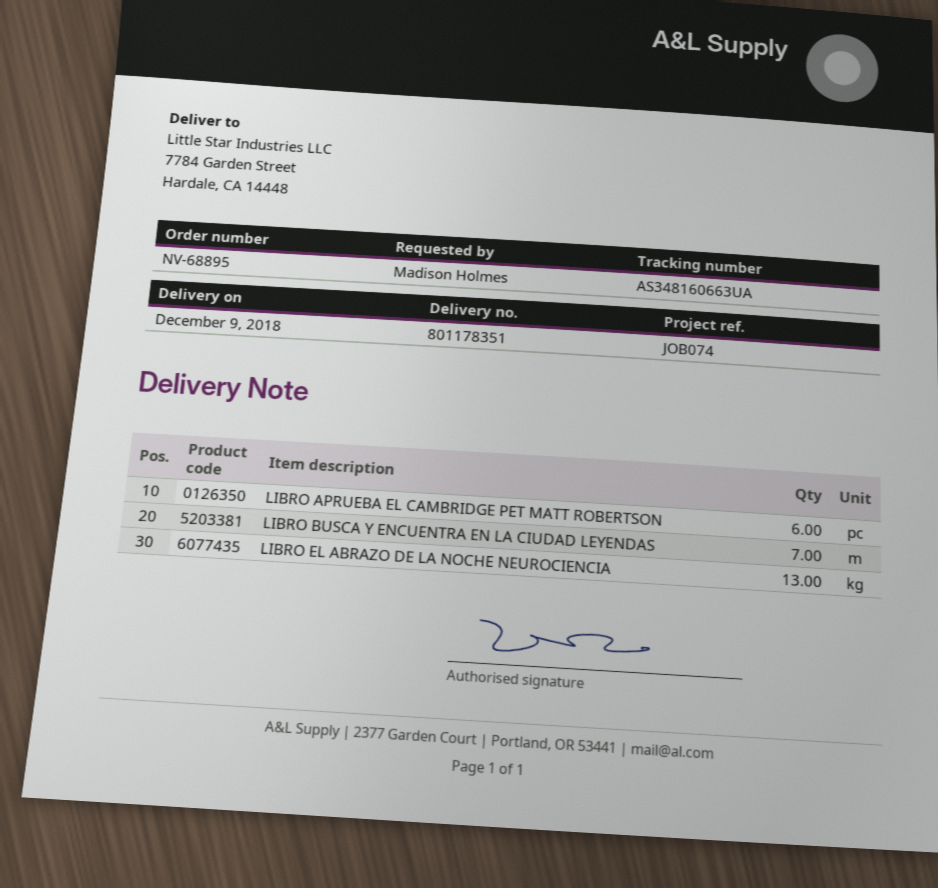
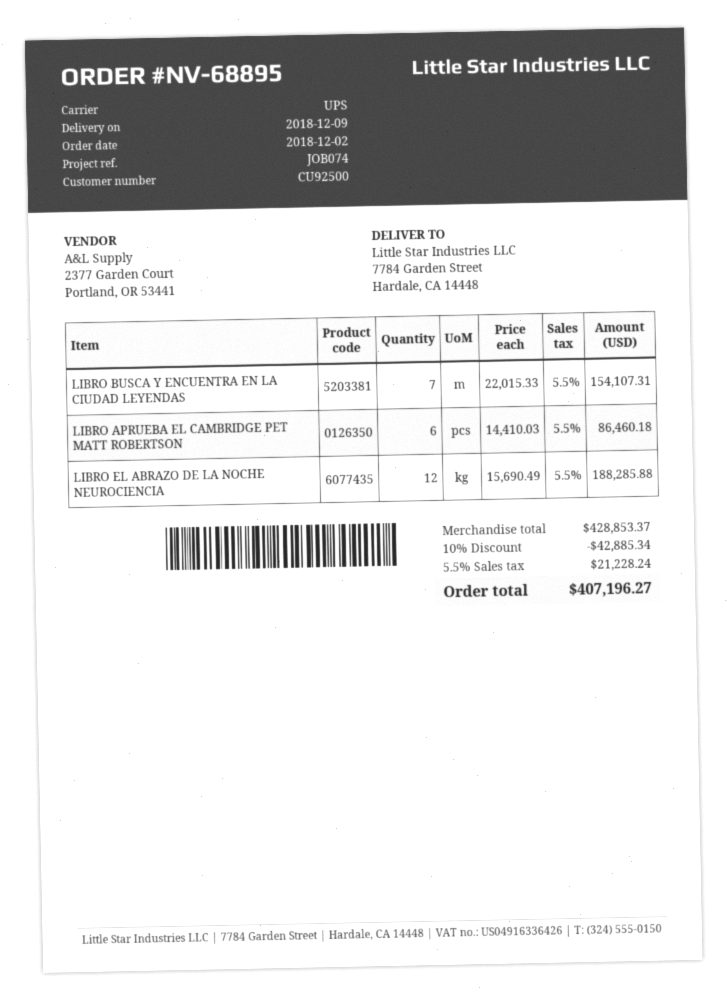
LIBRO EL ABRAZO DE LA NOCHE NEUROCIENCIA: 13 -> 12

